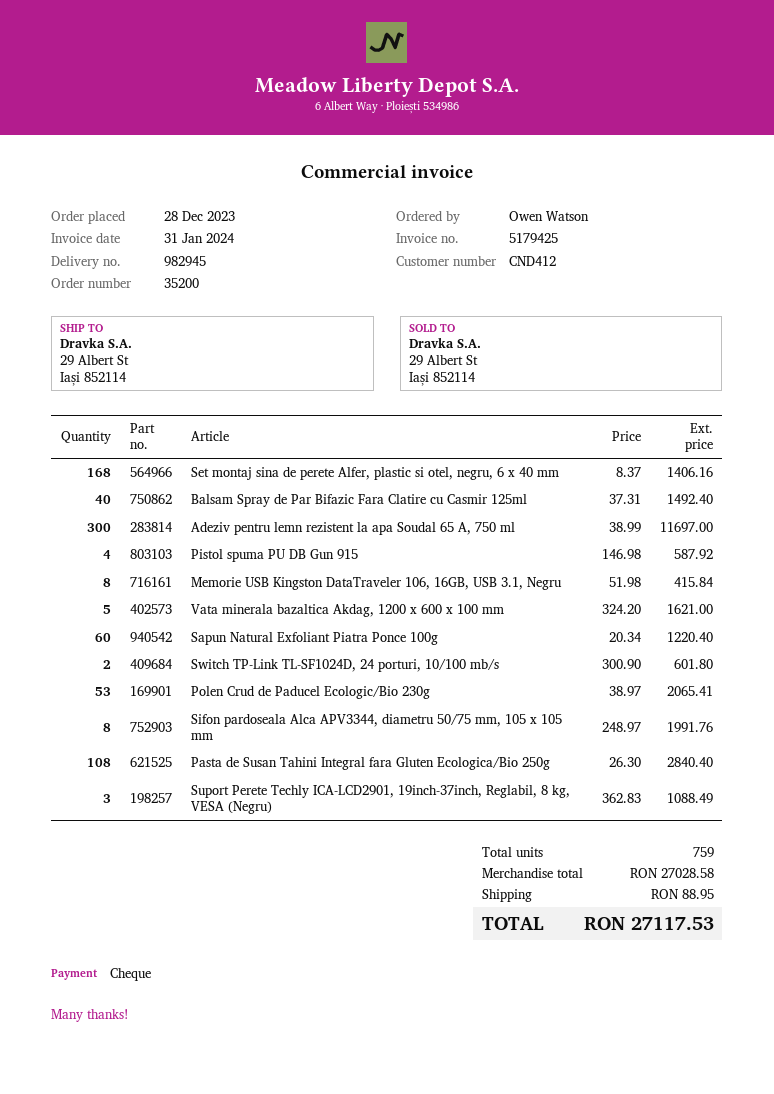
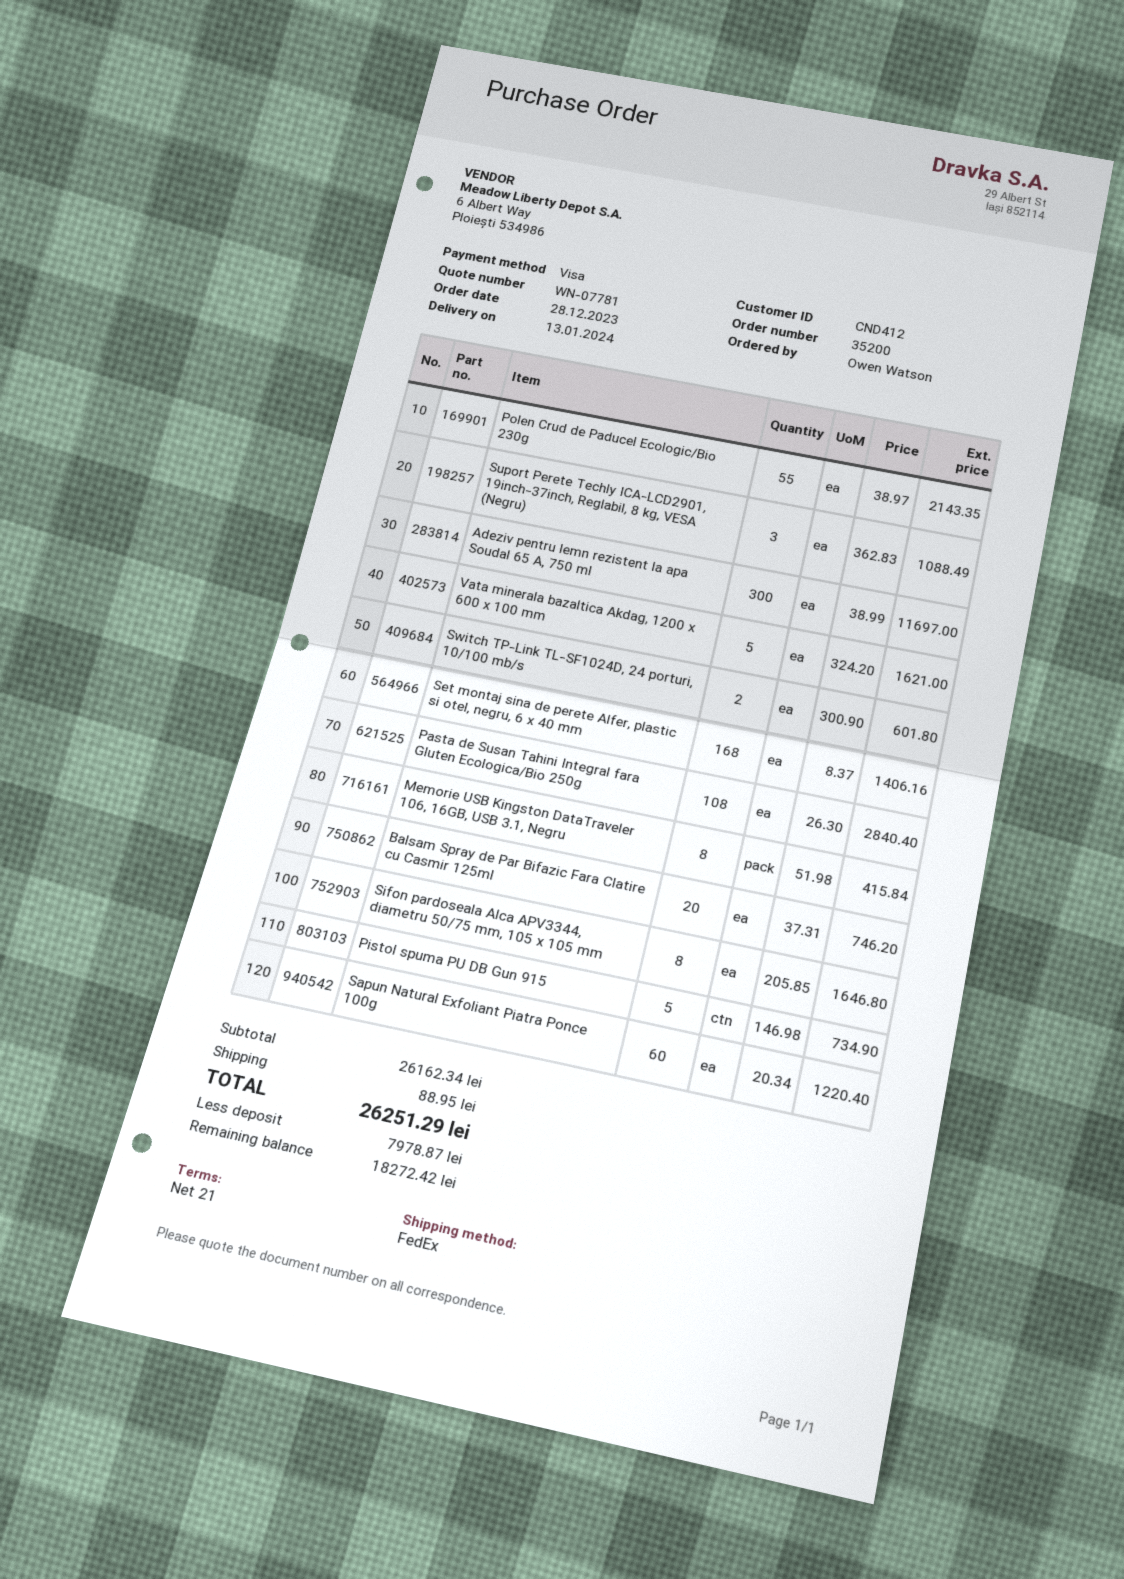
payment method: cheque -> Visa
Balsam Spray de Par Bifazic Fara Clatire cu Casmir 125ml: 40 x 37.31 = 1492.40 -> 20 x 37.31 = 746.20
Pistol spuma PU DB Gun 915: 4 x 146.98 = 587.92 -> 5 x 146.98 = 734.90
Polen Crud de Paducel Ecologic/Bio 230g: 53 x 38.97 = 2065.41 -> 55 x 38.97 = 2143.35
Sifon pardoseala Alca APV3344, diametru 50/75 mm, 105 x 105 mm: 8 x 248.97 = 1991.76 -> 8 x 205.85 = 1646.80
subtotal: 27028.58 -> 26162.34
total: 27117.53 -> 26251.29

